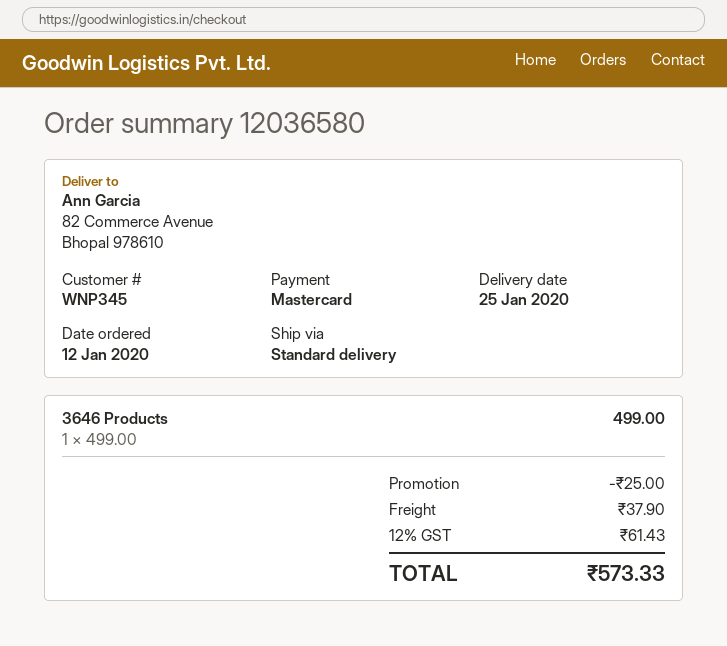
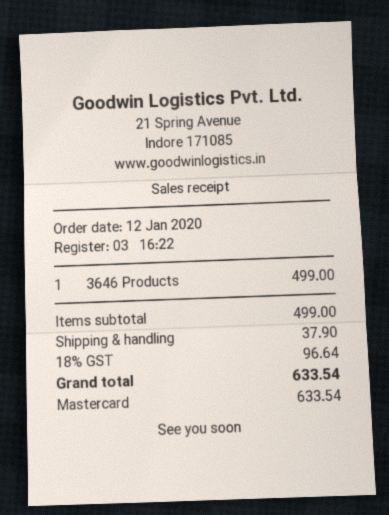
discount: 25.00 -> none
tax: 12% = 61.43 -> 18% = 96.64
total: 573.33 -> 633.54

